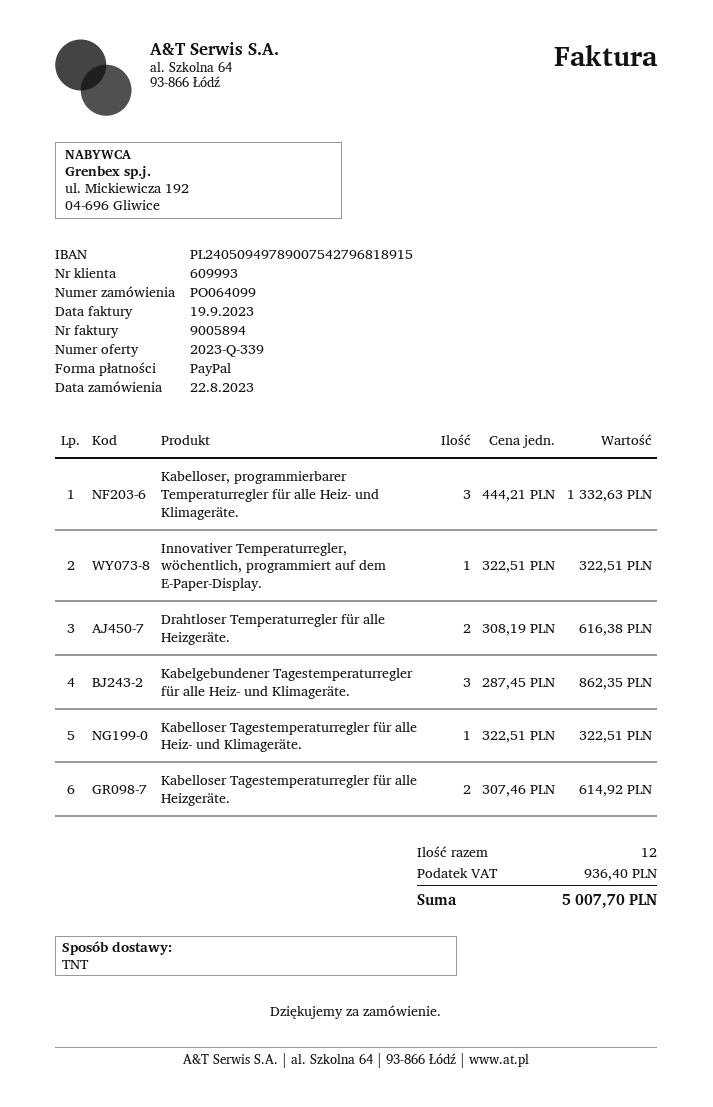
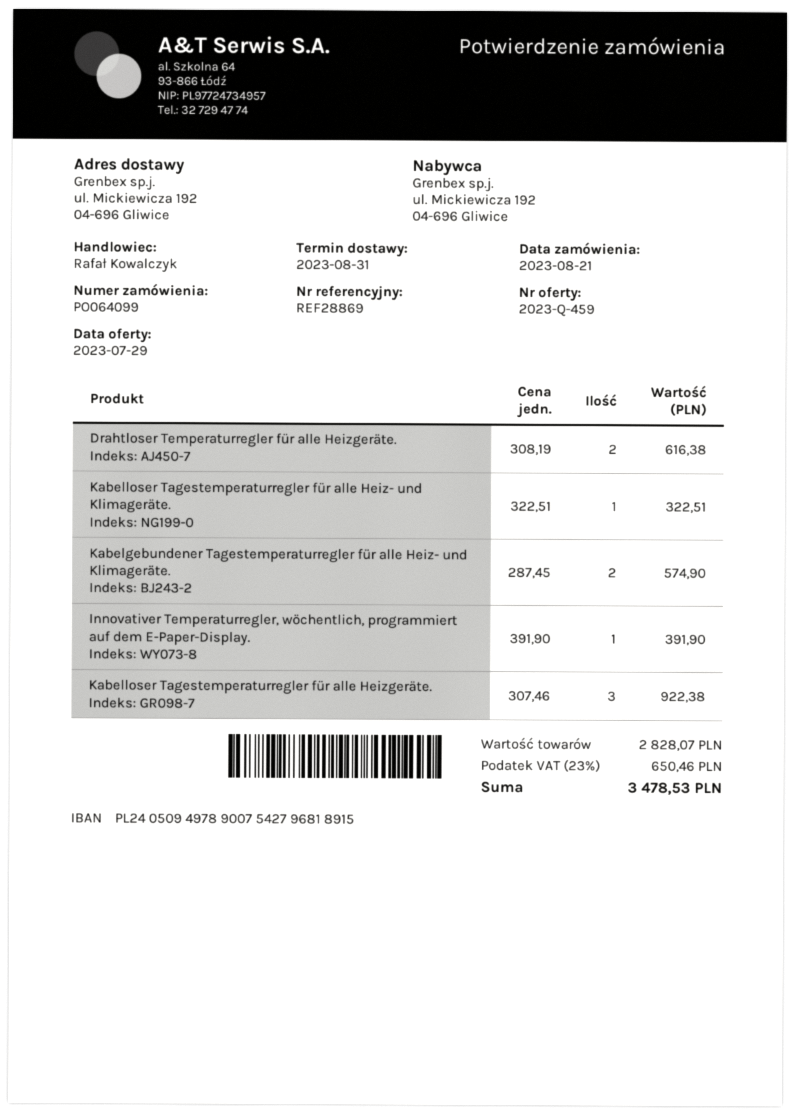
quote number: 2023-Q-339 -> 2023-Q-459
order date: 2023-08-22 -> 2023-08-21
Kabelloser, programmierbarer Temperaturregler für alle Heiz- und Klimageräte.: 3 x 444.21 = 1332.63 -> none
Innovativer Temperaturregler, wöchentlich, programmiert auf dem E-Paper-Display.: 1 x 322.51 = 322.51 -> 1 x 391.90 = 391.90
Kabelgebundener Tagestemperaturregler für alle Heiz- und Klimageräte.: 3 x 287.45 = 862.35 -> 2 x 287.45 = 574.90
Kabelloser Tagestemperaturregler für alle Heizgeräte.: 2 x 307.46 = 614.92 -> 3 x 307.46 = 922.38
tax: 936.40 -> 650.46
total: 5007.70 -> 3478.53

